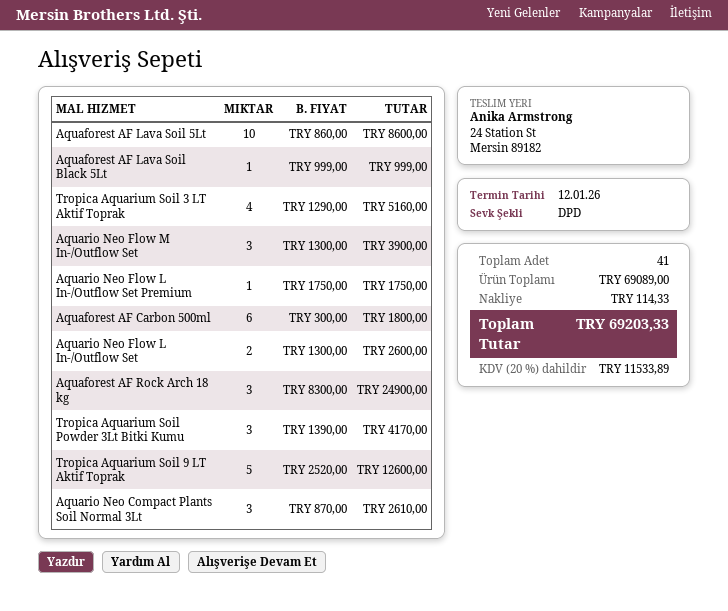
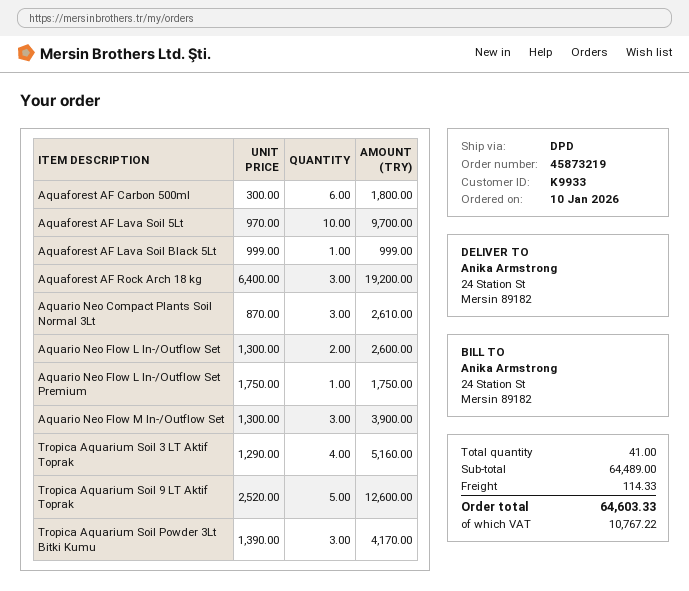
Aquaforest AF Lava Soil 5Lt: 10 x 860.00 = 8600.00 -> 10 x 970.00 = 9700.00
Aquaforest AF Rock Arch 18 kg: 3 x 8300.00 = 24900.00 -> 3 x 6400.00 = 19200.00
subtotal: 69089.00 -> 64489.00
tax: 11533.89 -> 10767.22
total: 69203.33 -> 64603.33

